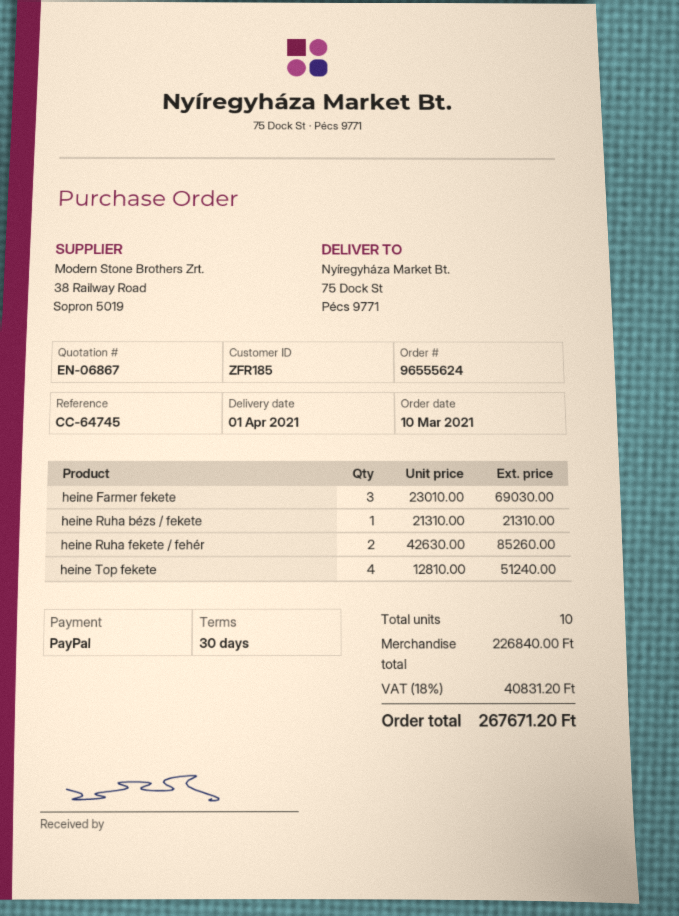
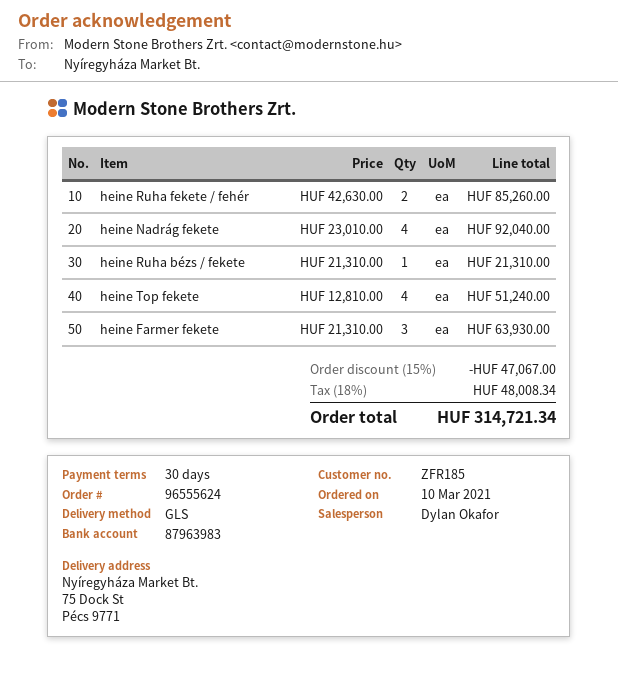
heine Farmer fekete: 3 x 23010.00 = 69030.00 -> 3 x 21310.00 = 63930.00
heine Nadrág fekete: none -> 4 x 23010.00 = 92040.00
discount: none -> 15% = 47067.00
tax: 18% = 40831.20 -> 18% = 48008.34
total: 267671.20 -> 314721.34

